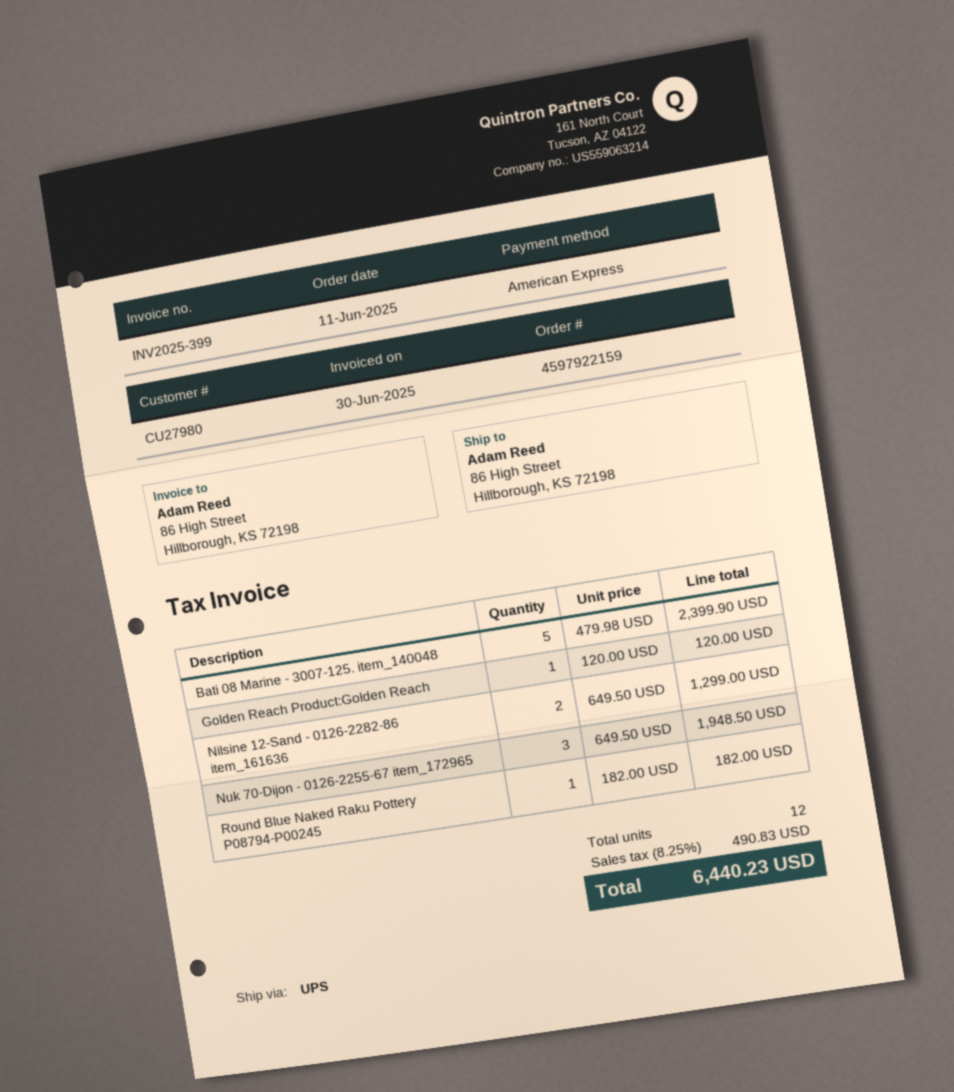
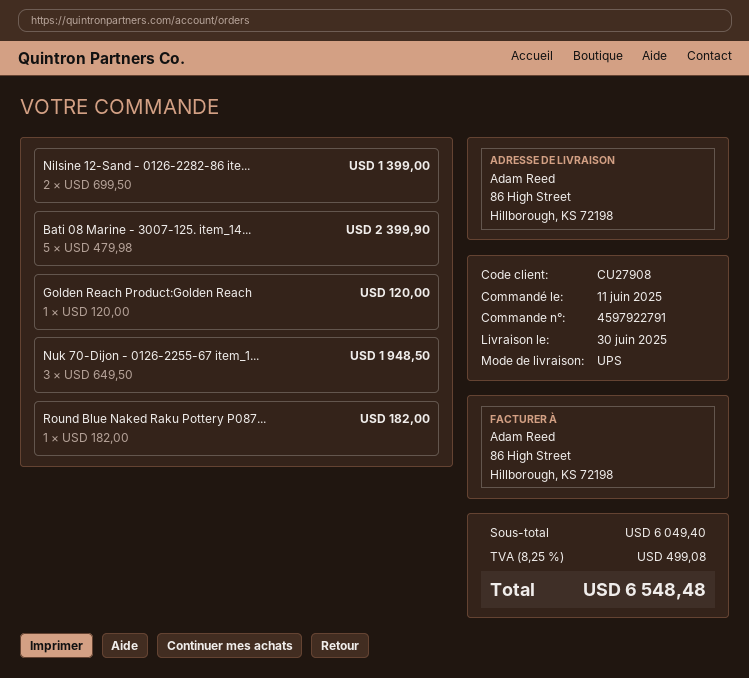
order number: 4597922159 -> 4597922791
customer number: CU27980 -> CU27908
Nilsine 12-Sand - 0126-2282-86 item_161636: 2 x 649.50 = 1299.00 -> 2 x 699.50 = 1399.00
tax: 8.25% = 490.83 -> 8.25% = 499.08
total: 6440.23 -> 6548.48

